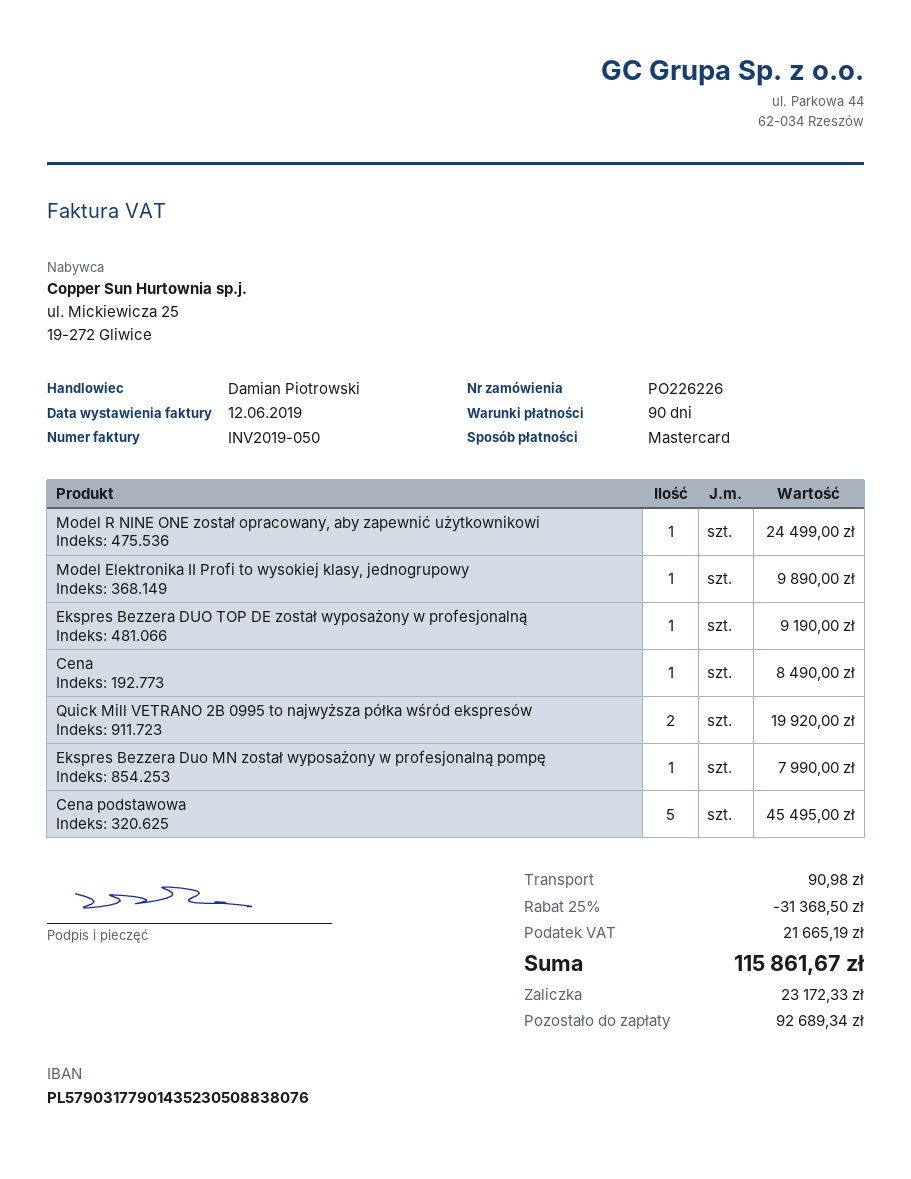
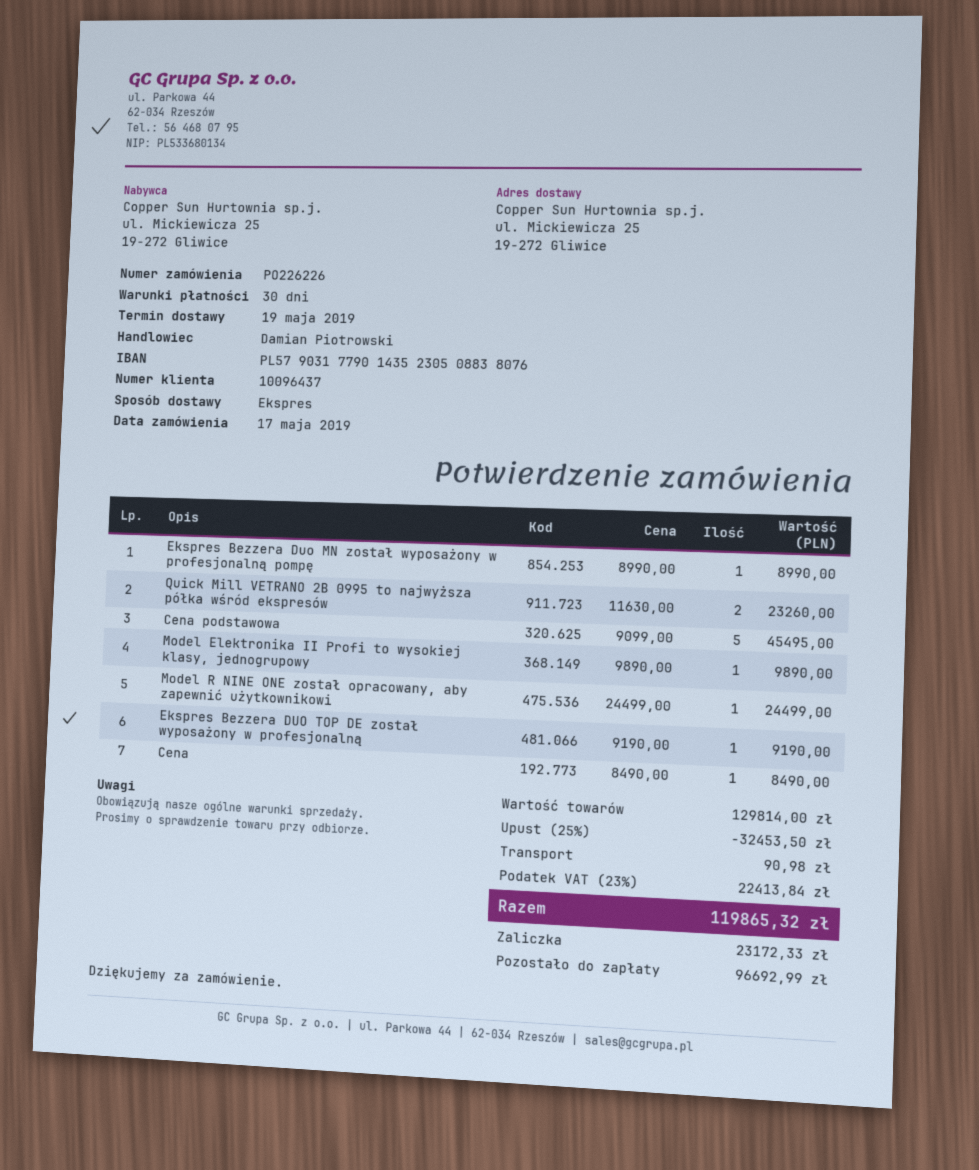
payment terms: 90 days -> 30 days
Quick Mill VETRANO 2B 0995 to najwyższa półka wśród ekspresów: 2 for 19920.00 -> 2 for 23260.00
Ekspres Bezzera Duo MN został wyposażony w profesjonalną pompę: 1 for 7990.00 -> 1 for 8990.00
discount: 25% = 31368.50 -> 25% = 32453.50
tax: 21665.19 -> 22413.84
total: 115861.67 -> 119865.32
balance: 92689.34 -> 96692.99

